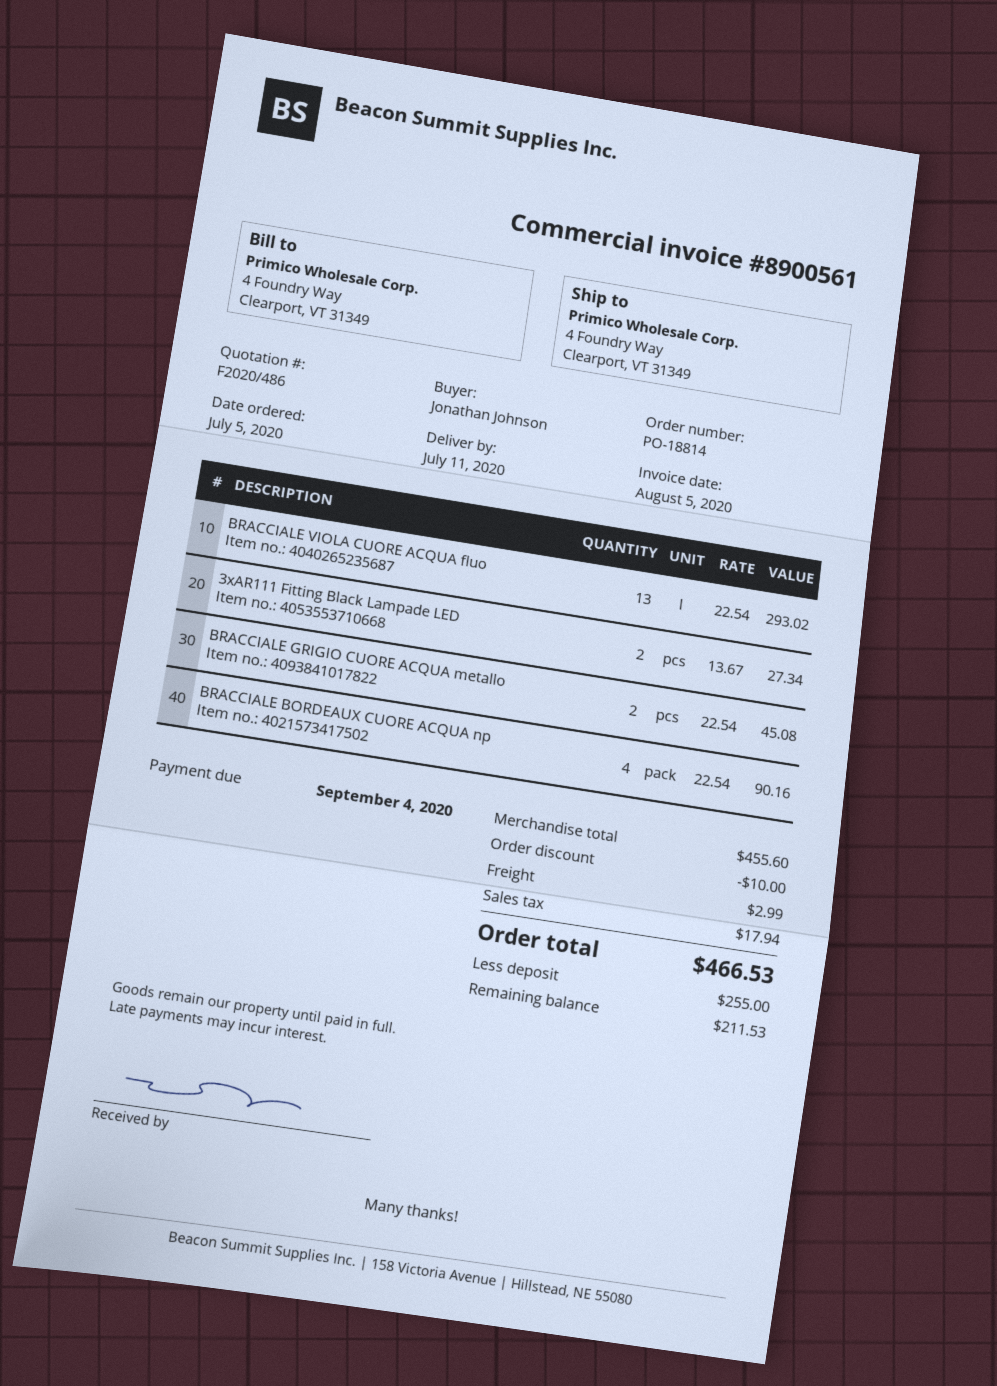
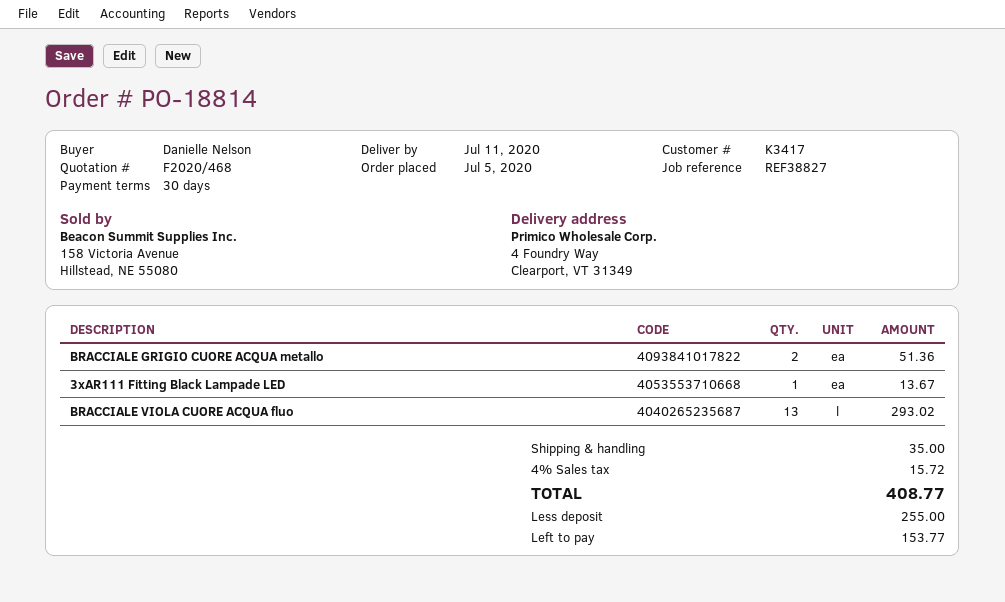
quote number: F2020/486 -> F2020/468
ordered by: Jonathan Johnson -> Danielle Nelson
3xAR111 Fitting Black Lampade LED: 2 for 27.34 -> 1 for 13.67
BRACCIALE GRIGIO CUORE ACQUA metallo: 2 for 45.08 -> 2 for 51.36
BRACCIALE BORDEAUX CUORE ACQUA np: 4 for 90.16 -> none
discount: 10.00 -> none
shipping: 2.99 -> 35.00
tax: 17.94 -> 15.72
total: 466.53 -> 408.77
balance: 211.53 -> 153.77

